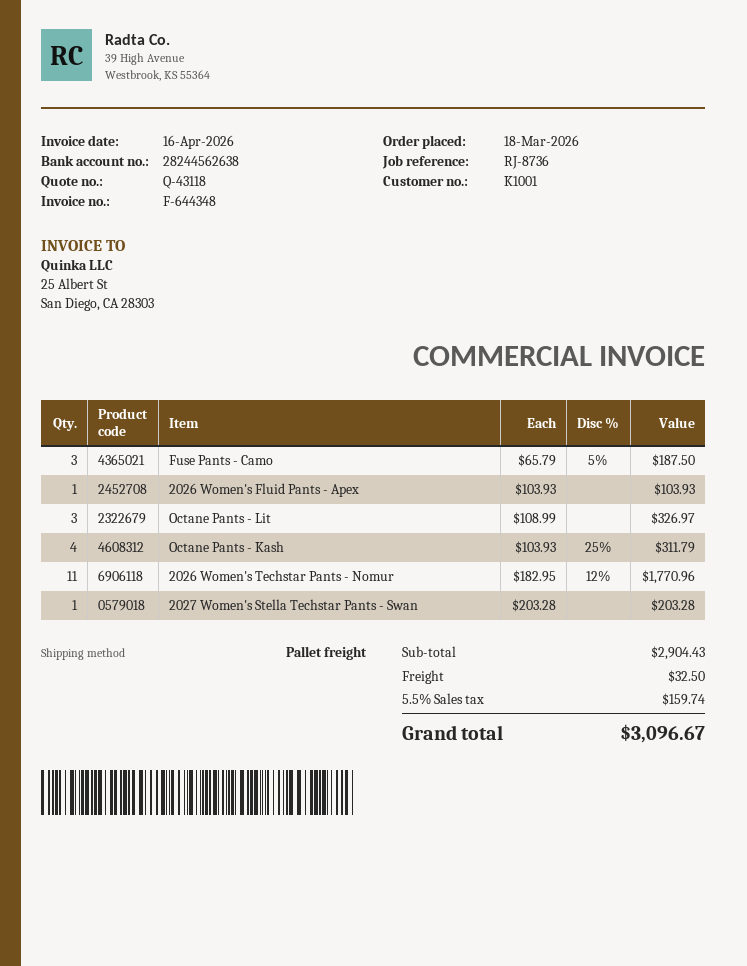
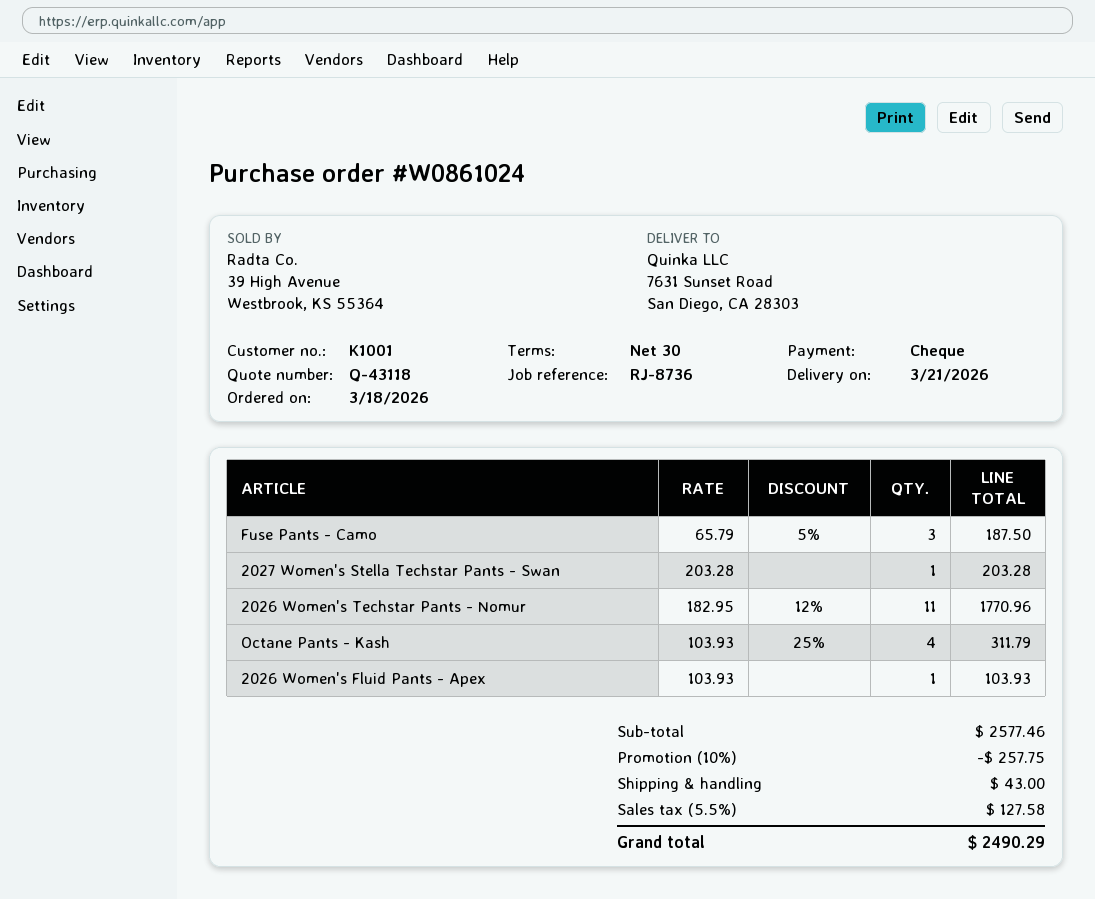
Octane Pants - Lit: 3 x 108.99 = 326.97 -> none
subtotal: 2904.43 -> 2577.46
discount: none -> 10% = 257.75
shipping: 32.50 -> 43.00
tax: 5.5% = 159.74 -> 5.5% = 127.58
total: 3096.67 -> 2490.29

